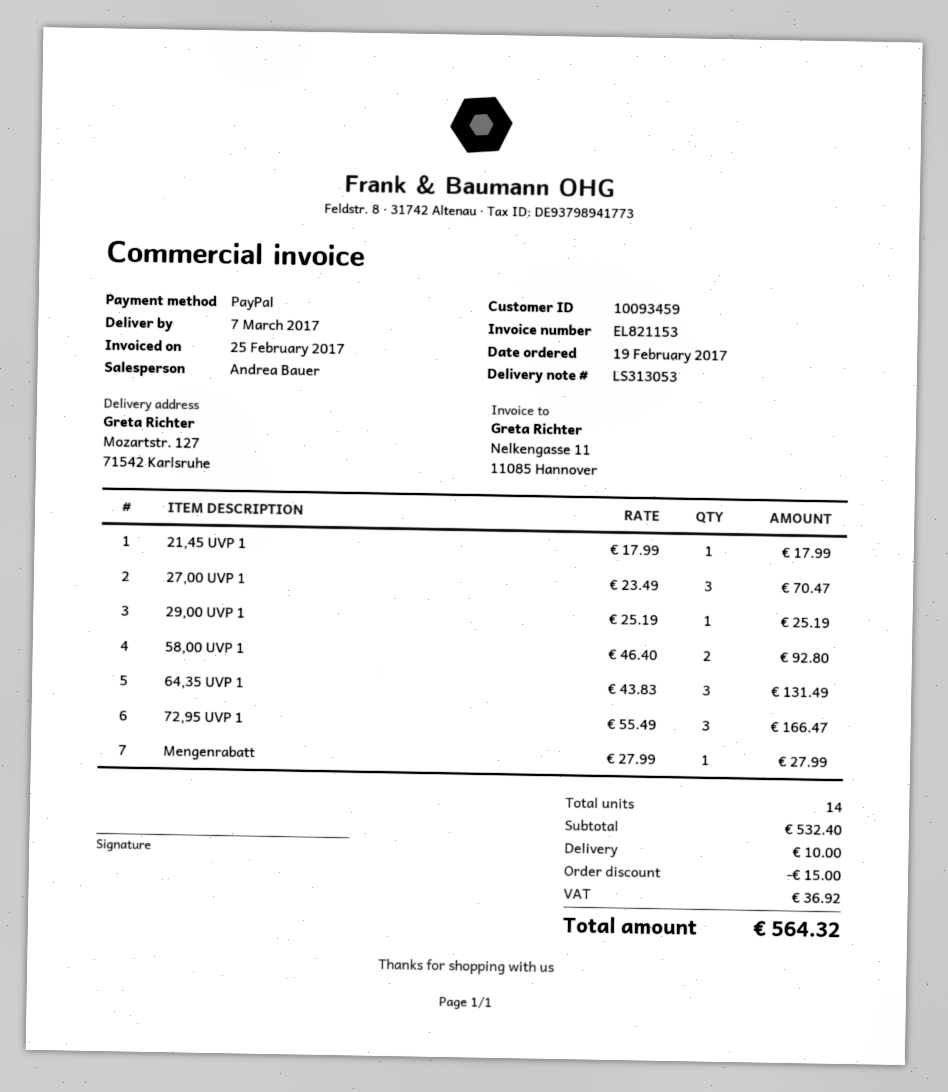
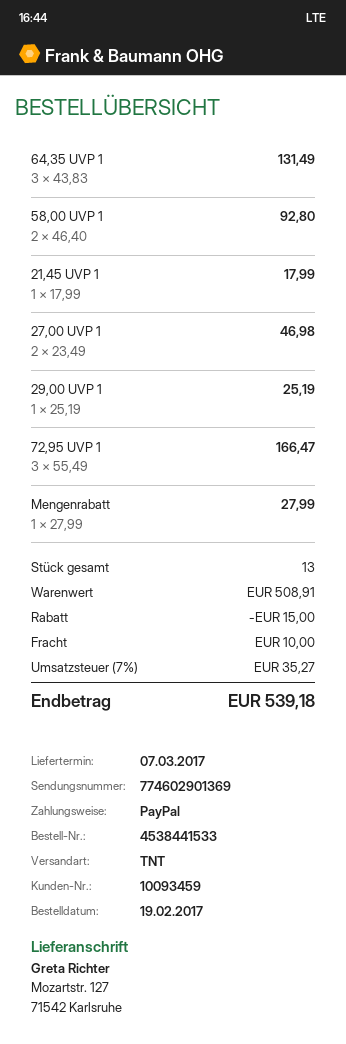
27,00 UVP 1: 3 x 23.49 = 70.47 -> 2 x 23.49 = 46.98
total quantity: 14 -> 13
subtotal: 532.40 -> 508.91
tax: 36.92 -> 35.27
total: 564.32 -> 539.18

